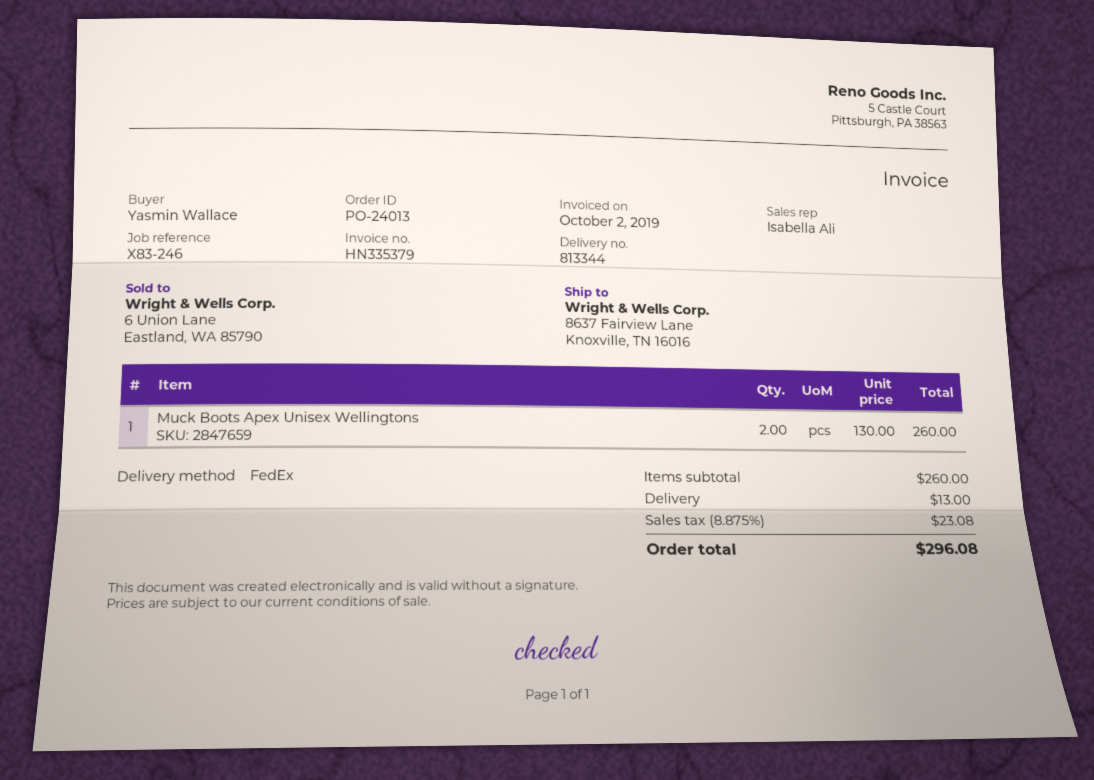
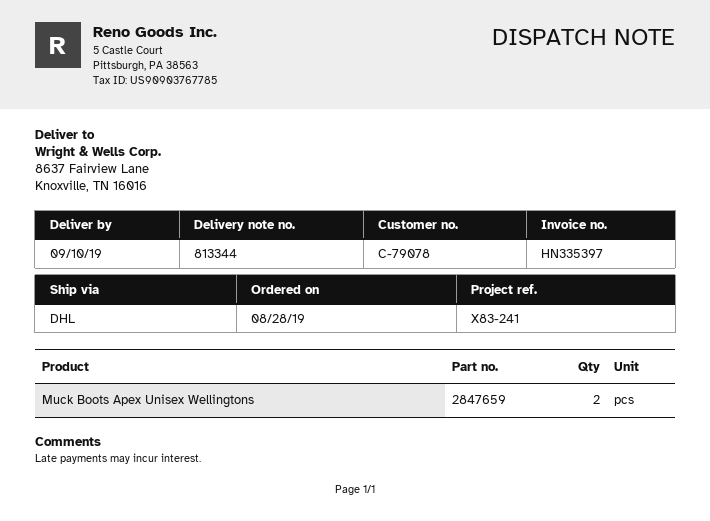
invoice number: HN335379 -> HN335397
reference: X83-246 -> X83-241
shipping method: FedEx -> DHL

